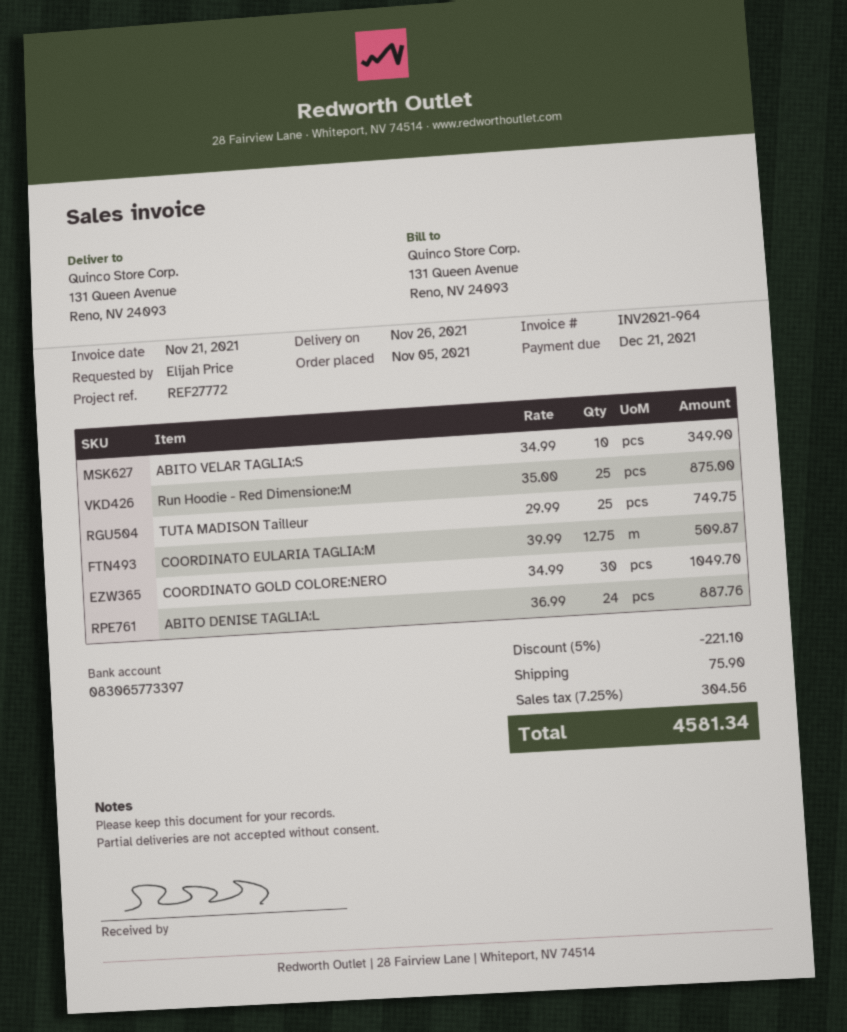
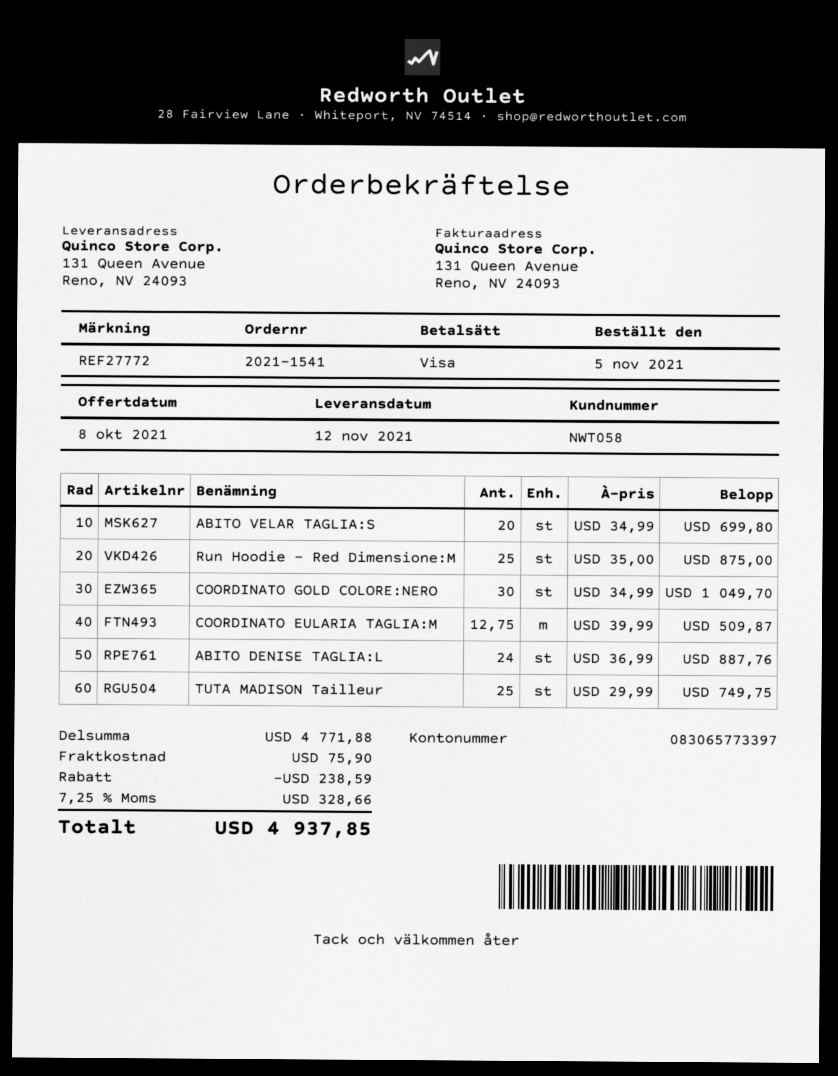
delivery date: 2021-11-26 -> 2021-11-12
ABITO VELAR TAGLIA:S: 10 x 34.99 = 349.90 -> 20 x 34.99 = 699.80
discount: 221.10 -> 238.59
tax: 7.25% = 304.56 -> 7.25% = 328.66
total: 4581.34 -> 4937.85

